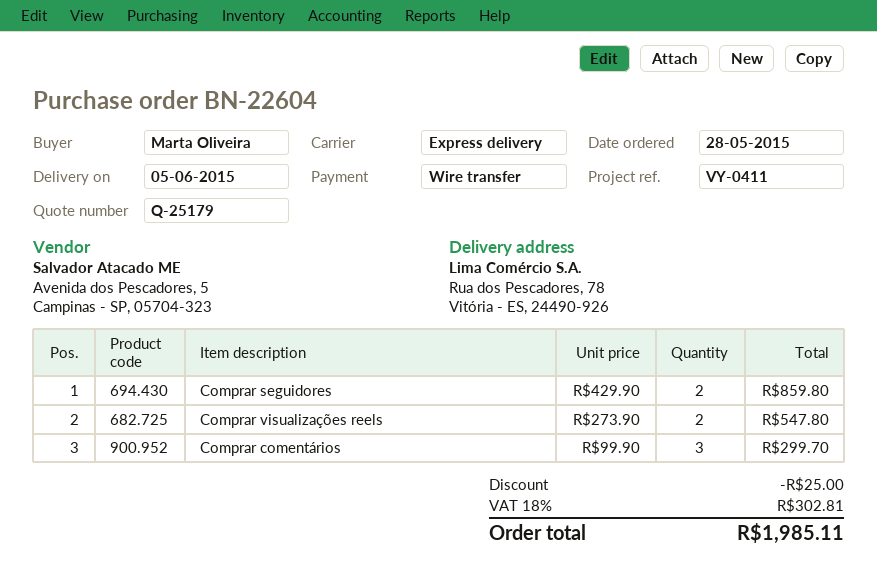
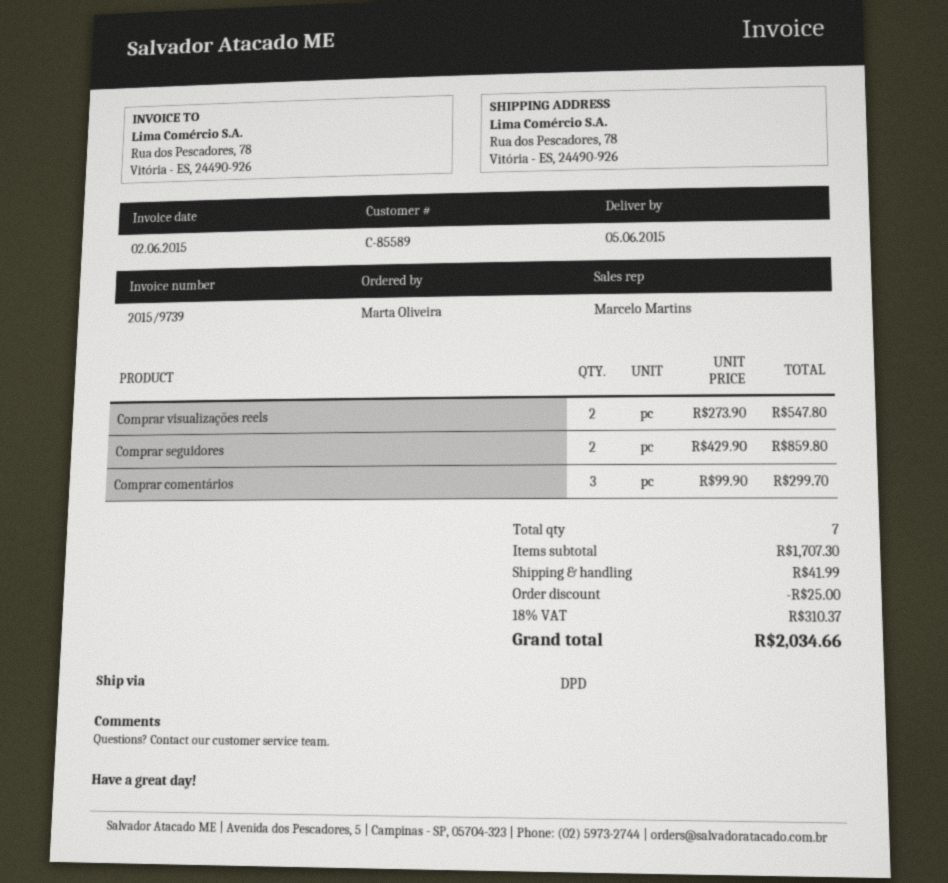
shipping method: express -> DPD
shipping: none -> 41.99
tax: 18% = 302.81 -> 18% = 310.37
total: 1985.11 -> 2034.66

